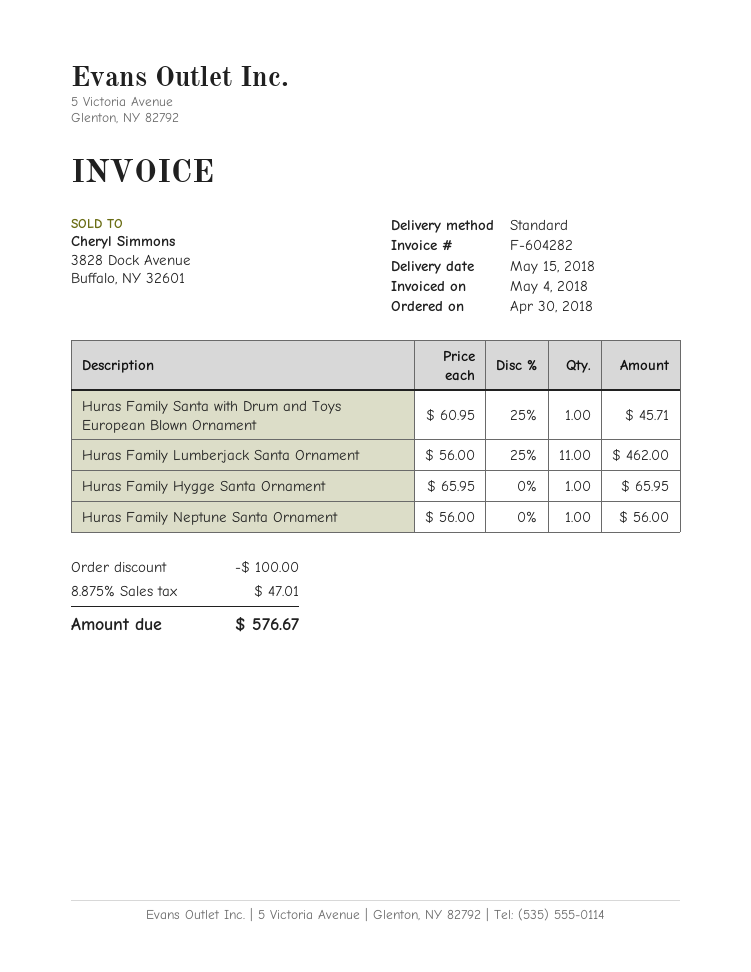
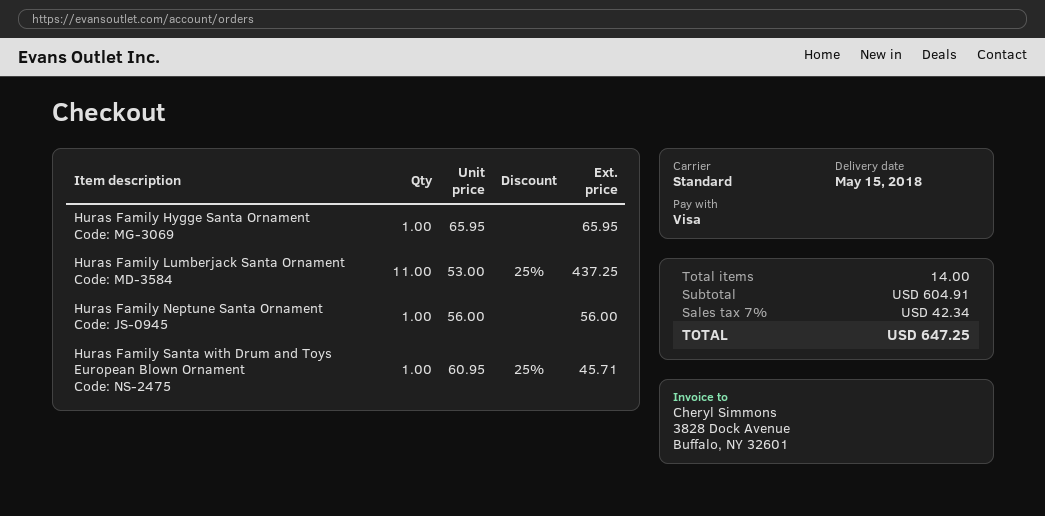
Huras Family Lumberjack Santa Ornament: 11 x 56.00 - 25% = 462.00 -> 11 x 53.00 - 25% = 437.25
discount: 100.00 -> none
tax: 8.875% = 47.01 -> 7% = 42.34
total: 576.67 -> 647.25

